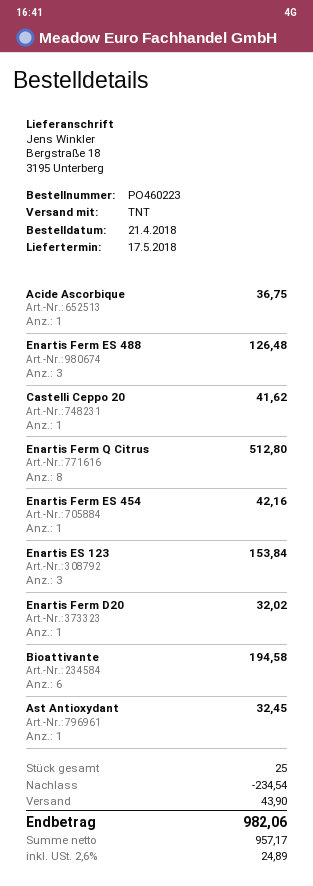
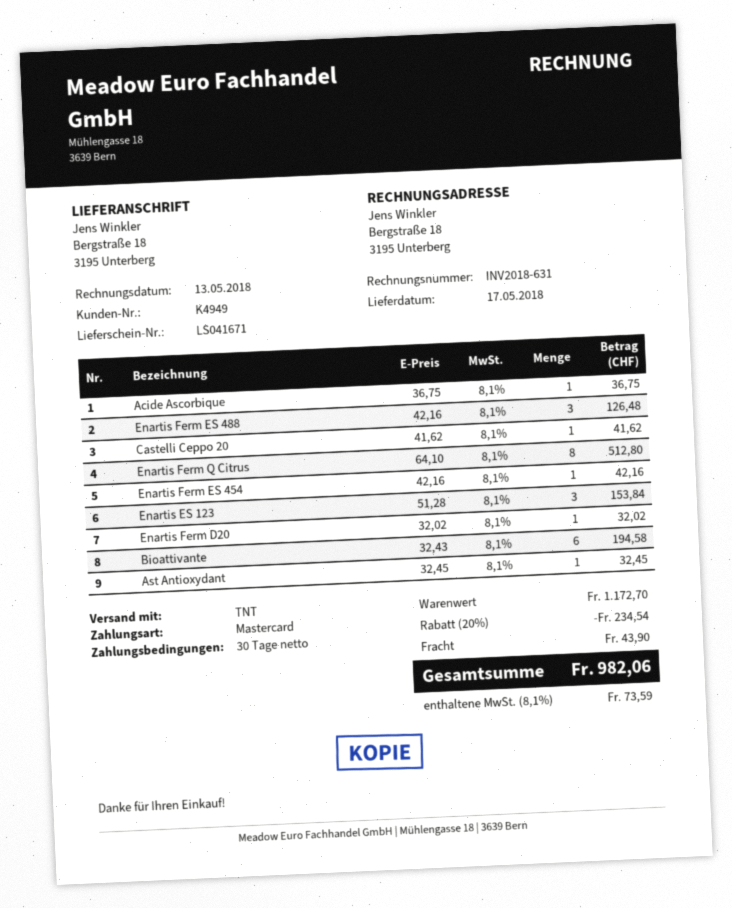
tax: 2.6% = 24.89 -> 8.1% = 73.59

